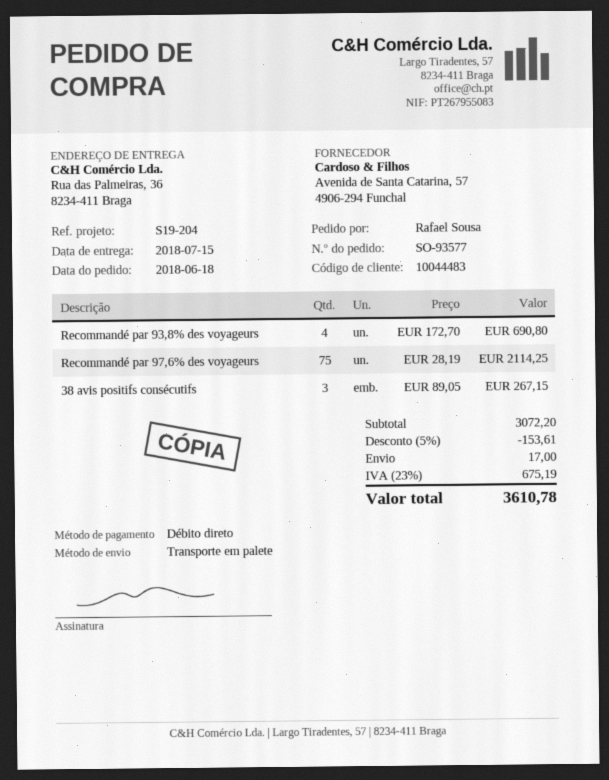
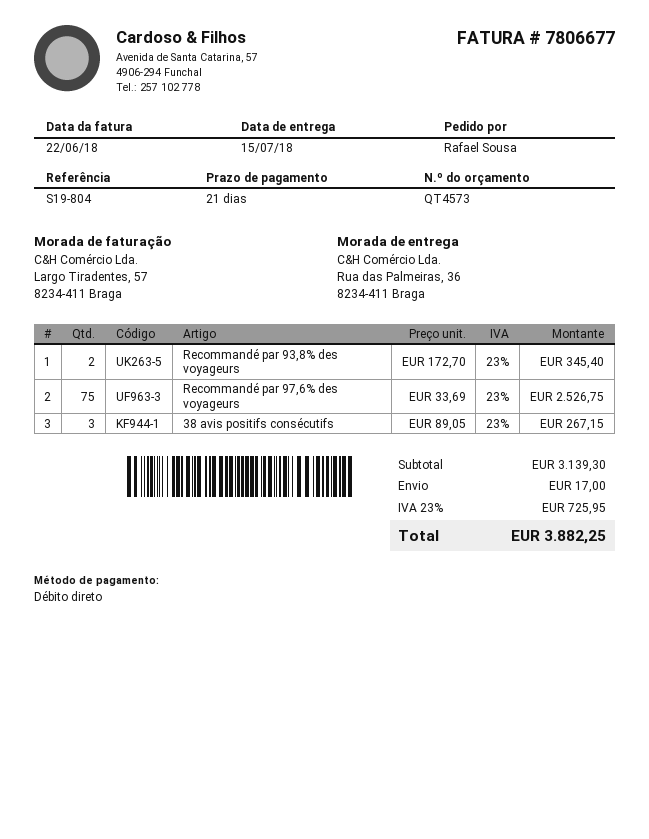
reference: S19-204 -> S19-804
Recommandé par 93,8% des voyageurs: 4 x 172.70 = 690.80 -> 2 x 172.70 = 345.40
Recommandé par 97,6% des voyageurs: 75 x 28.19 = 2114.25 -> 75 x 33.69 = 2526.75
subtotal: 3072.20 -> 3139.30
discount: 5% = 153.61 -> none
tax: 23% = 675.19 -> 23% = 725.95
total: 3610.78 -> 3882.25

